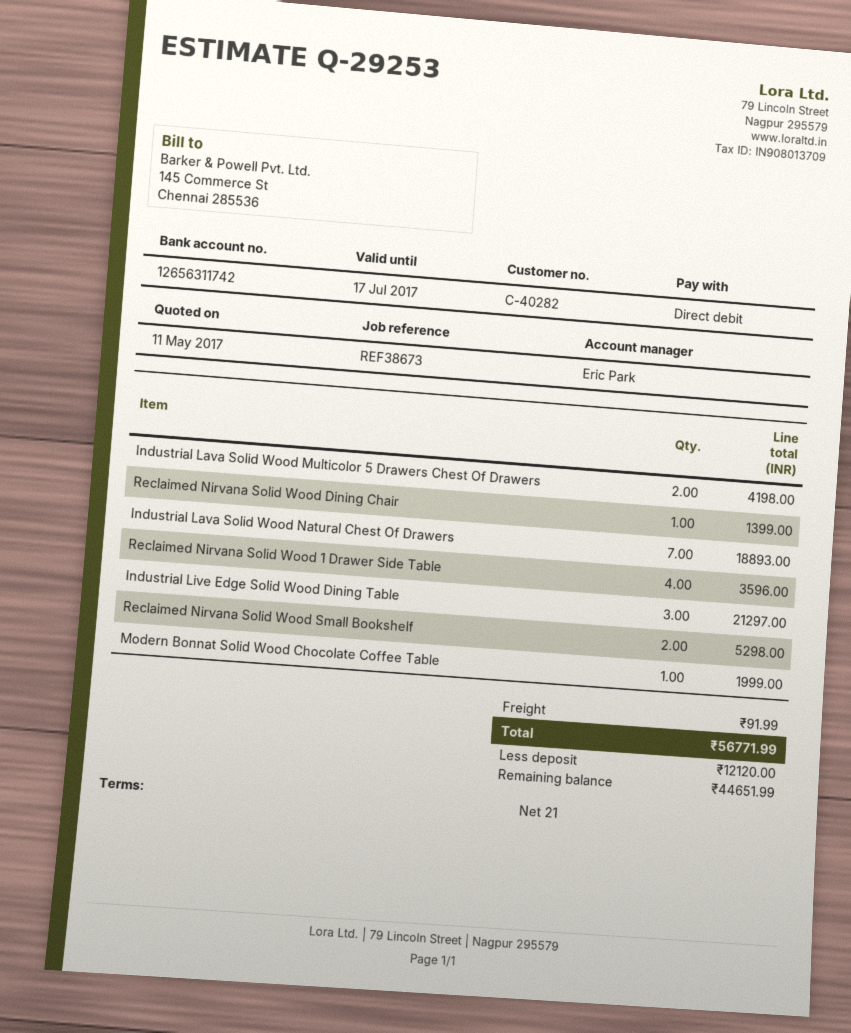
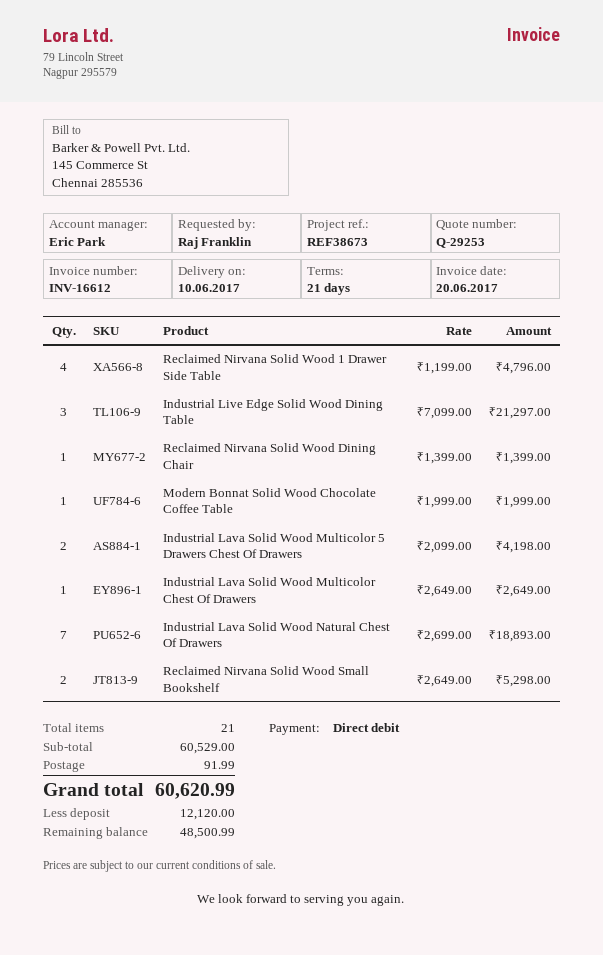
Reclaimed Nirvana Solid Wood 1 Drawer Side Table: 4 for 3596.00 -> 4 for 4796.00
Industrial Lava Solid Wood Multicolor Chest Of Drawers: none -> 1 for 2649.00
total: 56771.99 -> 60620.99
balance: 44651.99 -> 48500.99

